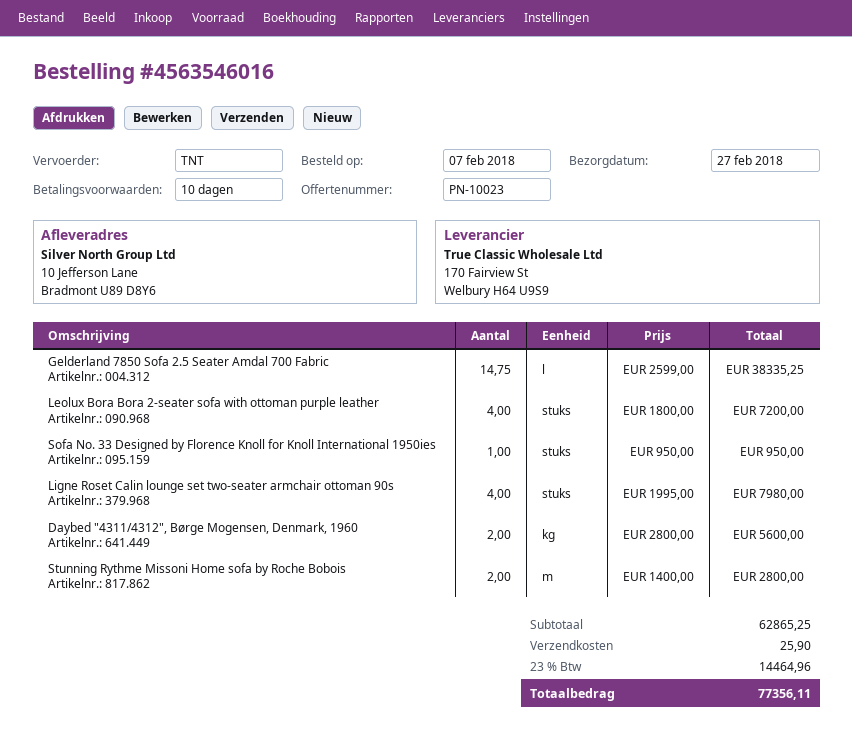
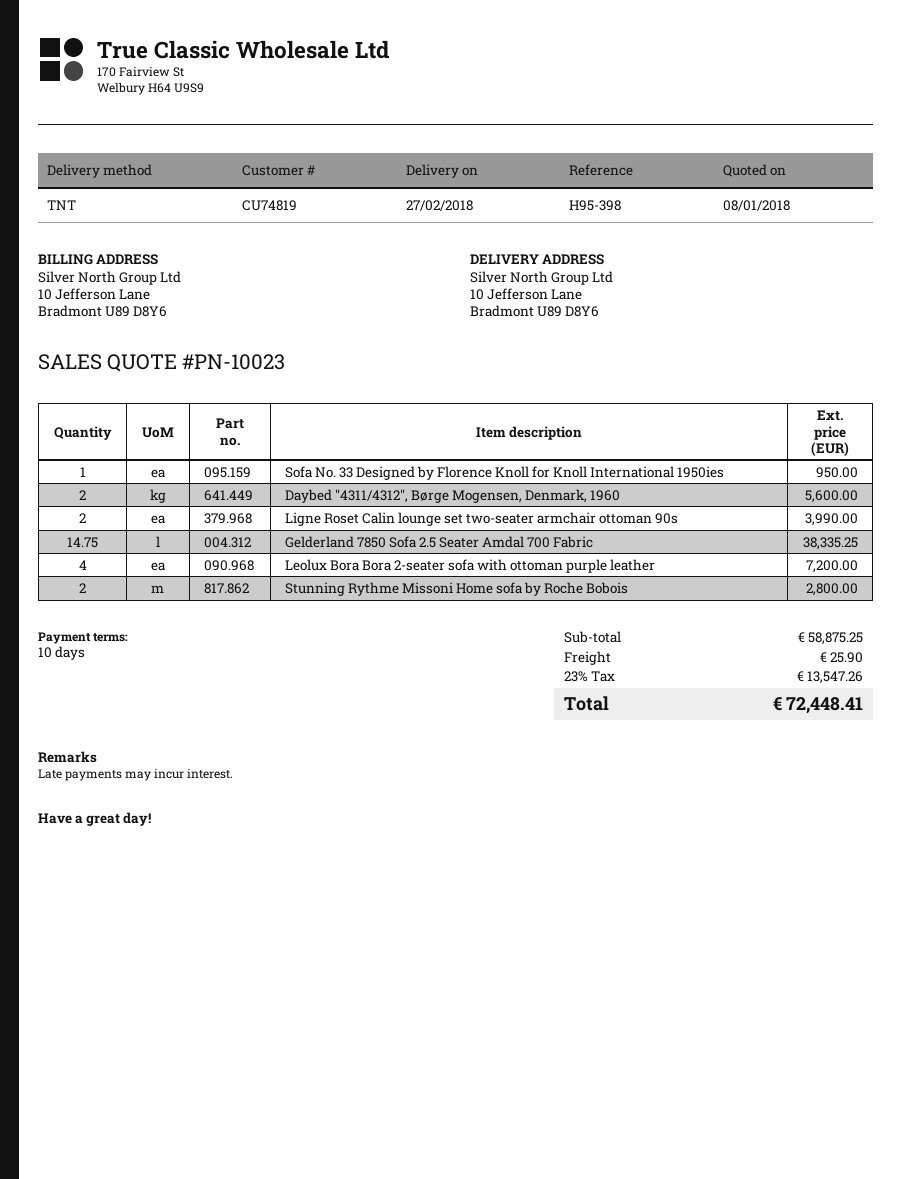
Ligne Roset Calin lounge set two-seater armchair ottoman 90s: 4 for 7980.00 -> 2 for 3990.00
subtotal: 62865.25 -> 58875.25
tax: 23% = 14464.96 -> 23% = 13547.26
total: 77356.11 -> 72448.41

